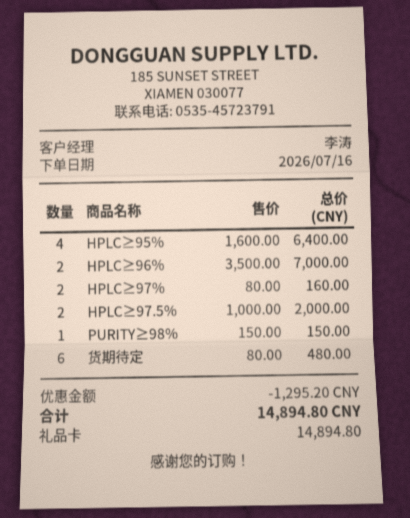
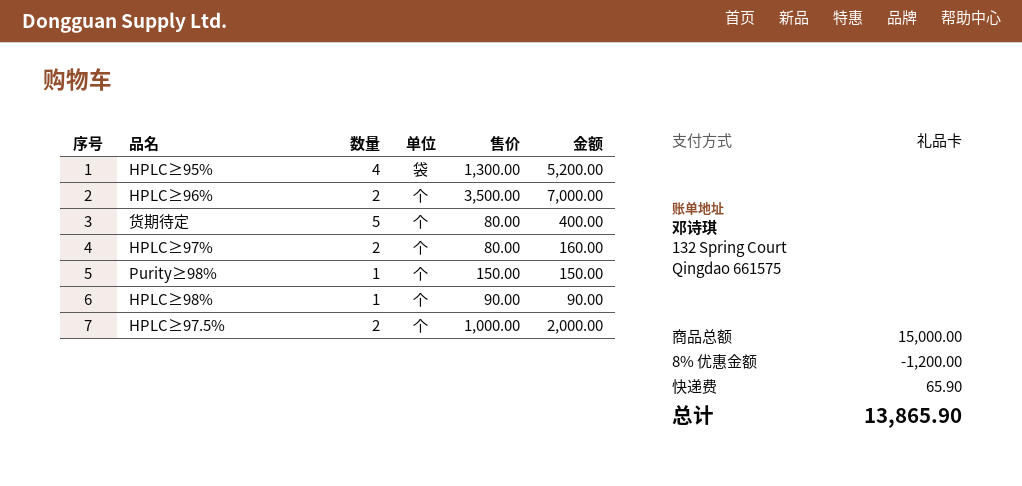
HPLC≥95%: 4 x 1600.00 = 6400.00 -> 4 x 1300.00 = 5200.00
货期待定: 6 x 80.00 = 480.00 -> 5 x 80.00 = 400.00
HPLC≥98%: none -> 1 x 90.00 = 90.00
discount: 1295.20 -> 1200.00
shipping: none -> 65.90
total: 14894.80 -> 13865.90

